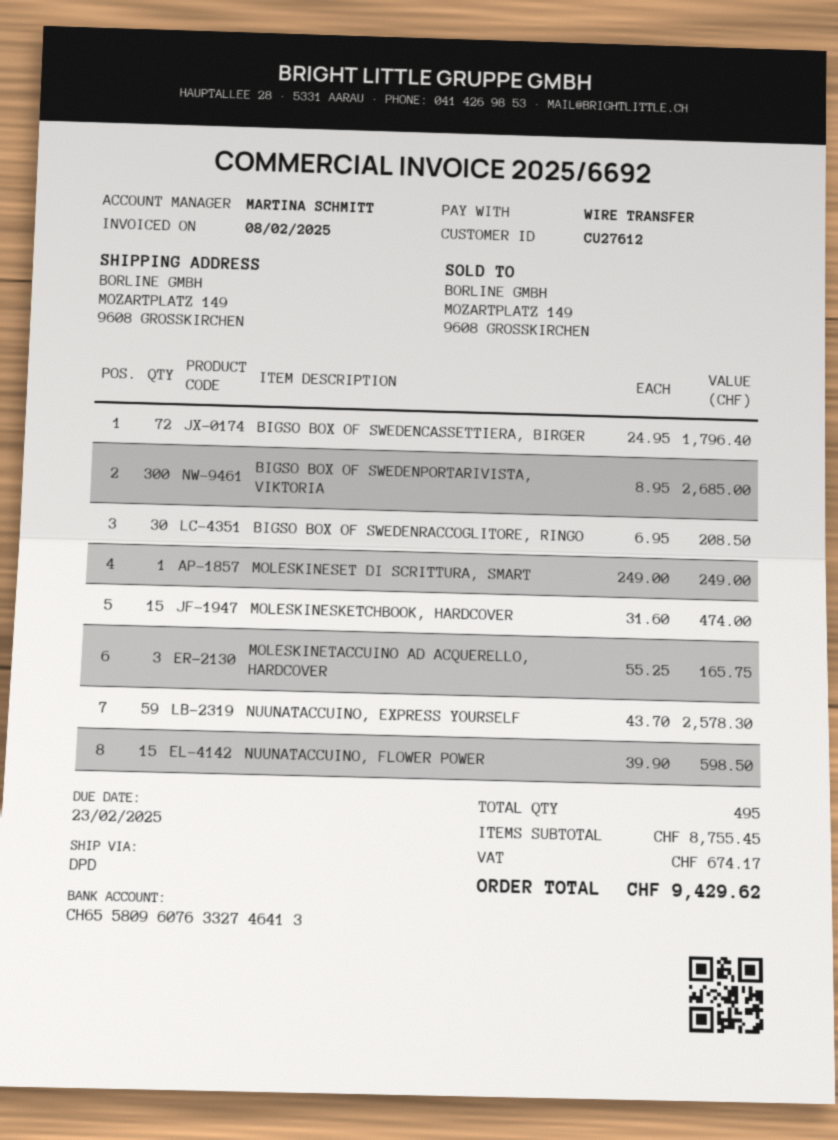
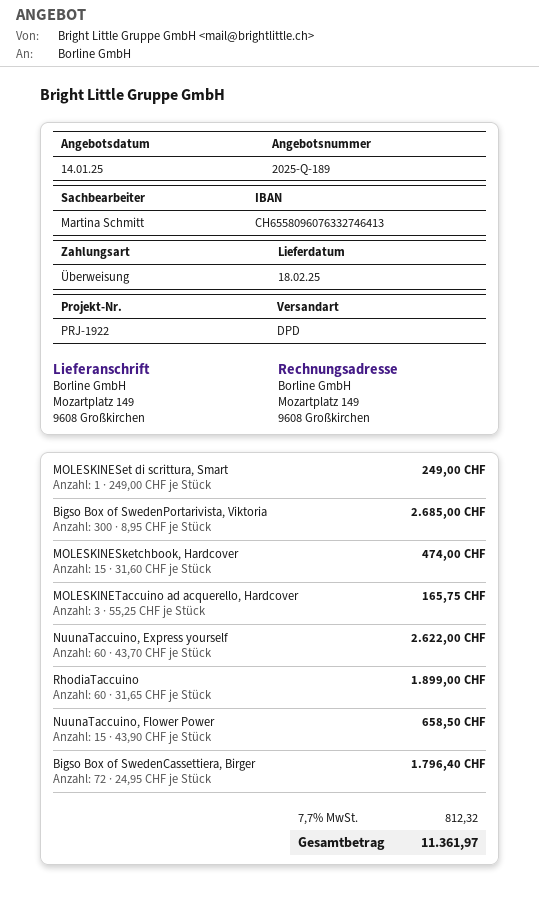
BIGSO BOX OF SWEDENRACCOGLITORE, RINGO: 30 x 6.95 = 208.50 -> none
NUUNATACCUINO, EXPRESS YOURSELF: 59 x 43.70 = 2578.30 -> 60 x 43.70 = 2622.00
NUUNATACCUINO, FLOWER POWER: 15 x 39.90 = 598.50 -> 15 x 43.90 = 658.50
RhodiaTaccuino: none -> 60 x 31.65 = 1899.00
tax: 674.17 -> 812.32
total: 9429.62 -> 11361.97

